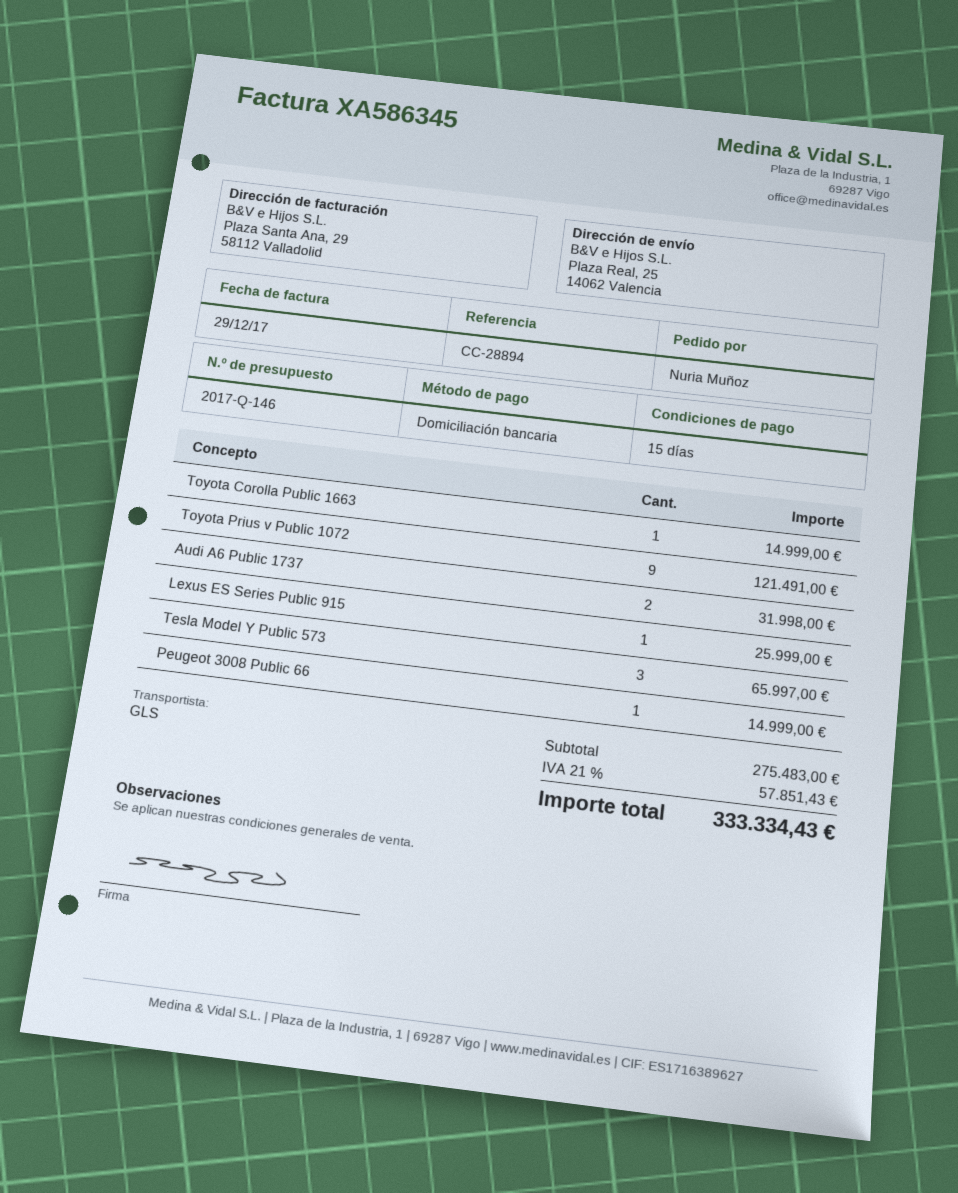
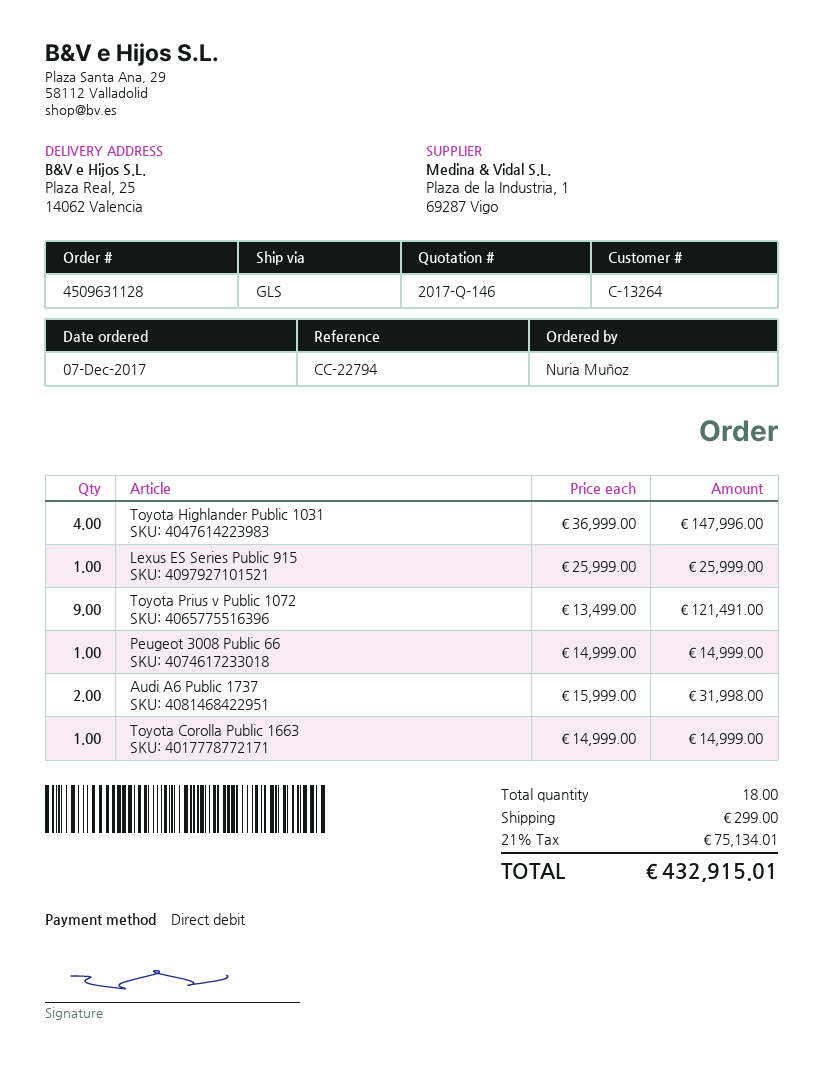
reference: CC-28894 -> CC-22794
Tesla Model Y Public 573: 3 for 65997.00 -> none
Toyota Highlander Public 1031: none -> 4 for 147996.00
shipping: none -> 299.00
tax: 21% = 57851.43 -> 21% = 75134.01
total: 333334.43 -> 432915.01

